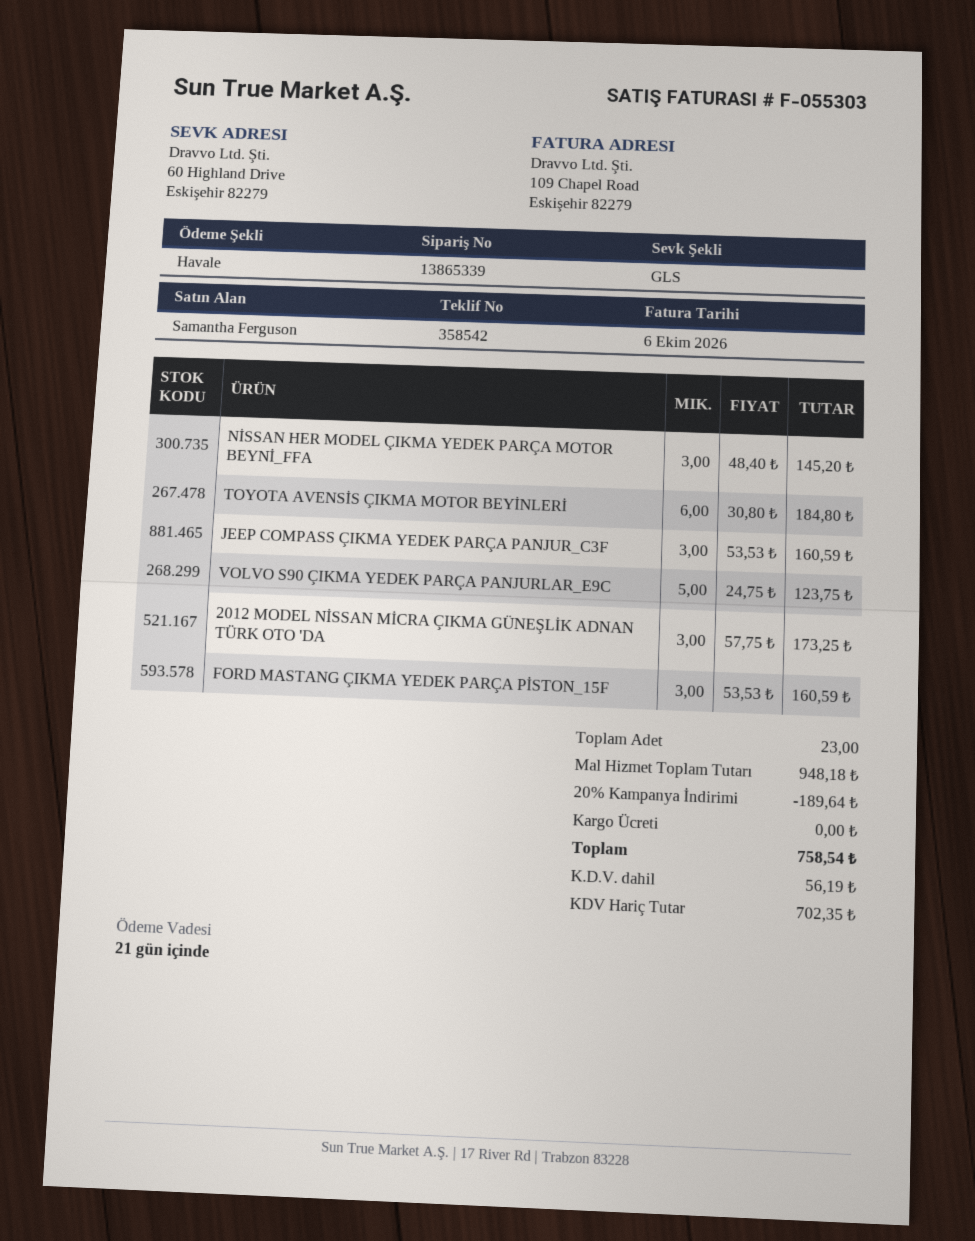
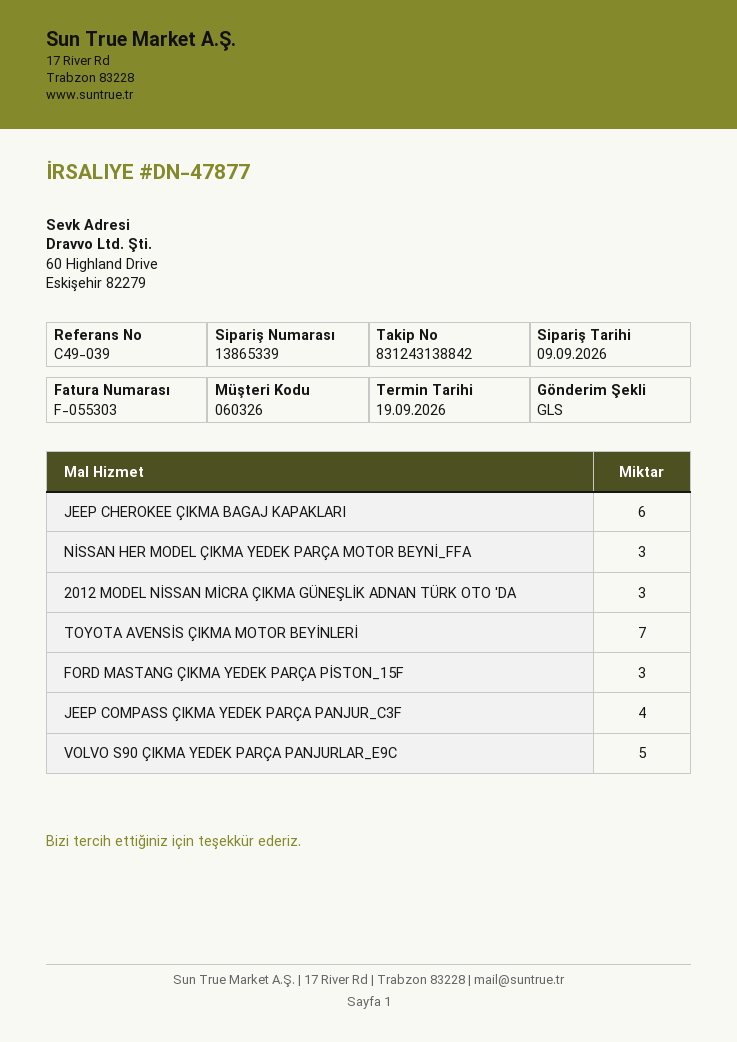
TOYOTA AVENSİS ÇIKMA MOTOR BEYİNLERİ: 6 -> 7
JEEP COMPASS ÇIKMA YEDEK PARÇA PANJUR_C3F: 3 -> 4
JEEP CHEROKEE ÇIKMA BAGAJ KAPAKLARI: none -> 6

